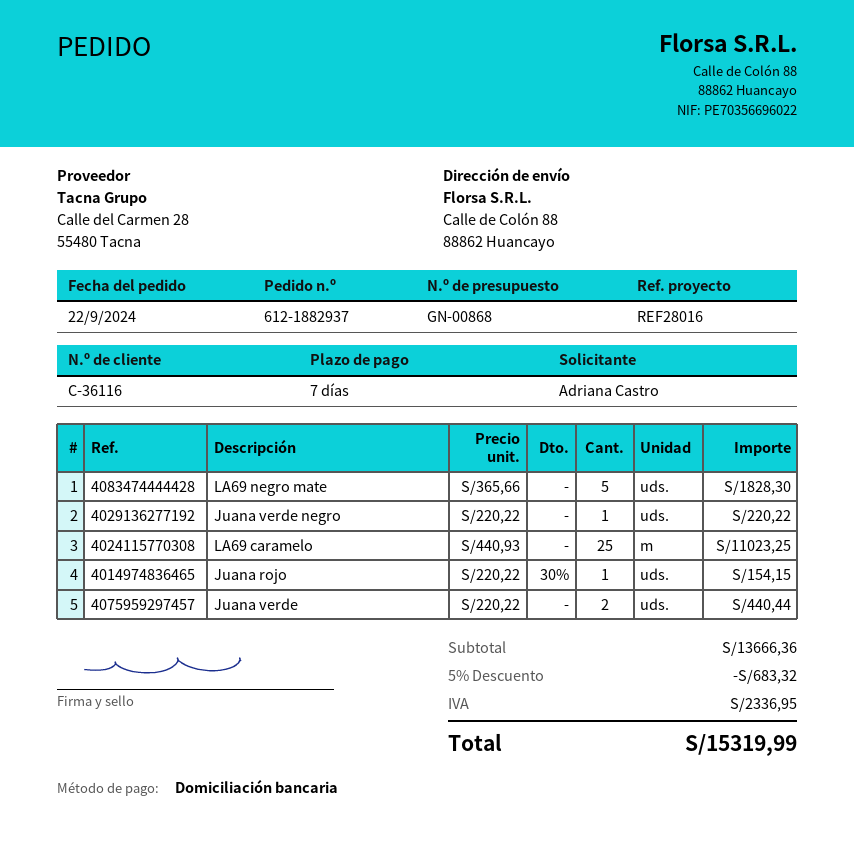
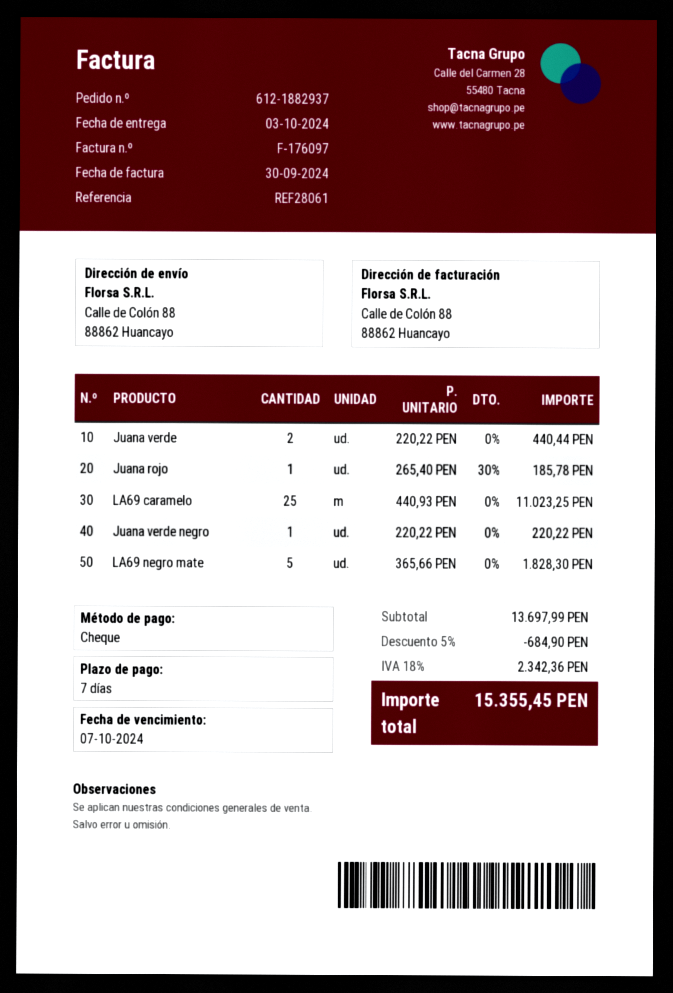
reference: REF28016 -> REF28061
payment method: direct debit -> cheque
Juana rojo: 1 x 220.22 - 30% = 154.15 -> 1 x 265.40 - 30% = 185.78
subtotal: 13666.36 -> 13697.99
discount: 5% = 683.32 -> 5% = 684.90
tax: 2336.95 -> 2342.36
total: 15319.99 -> 15355.45

